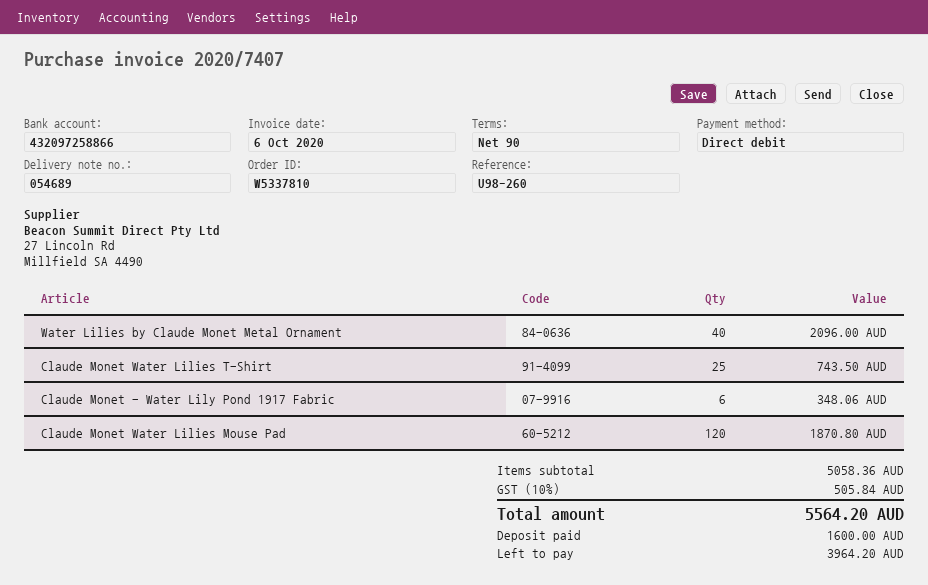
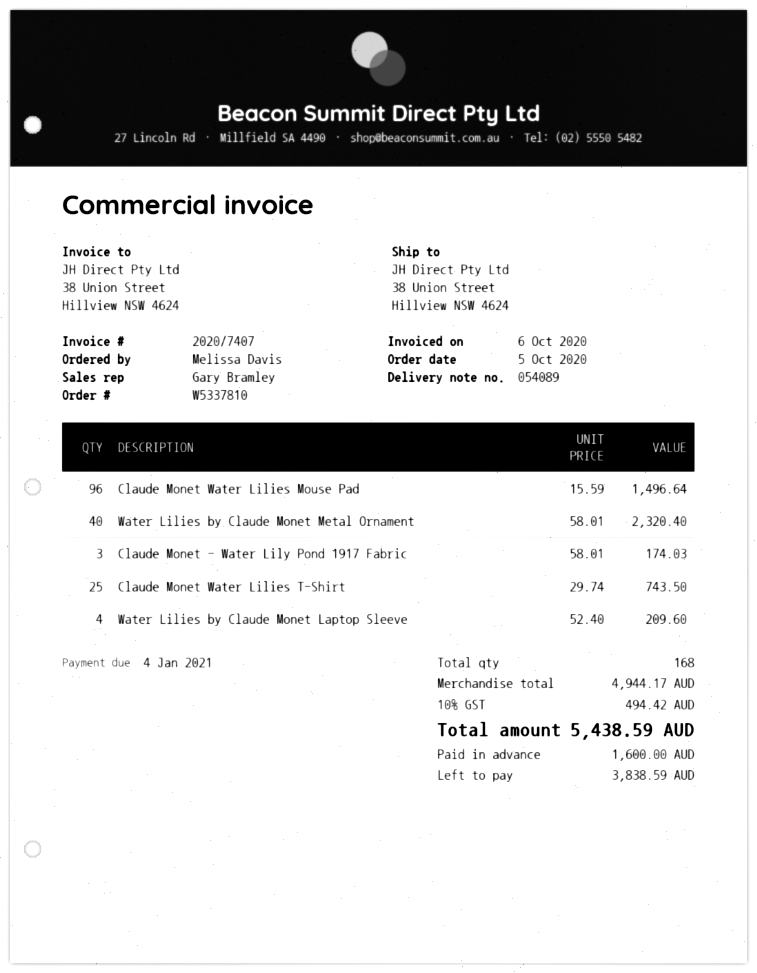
delivery note number: 054689 -> 054089
Water Lilies by Claude Monet Metal Ornament: 40 for 2096.00 -> 40 for 2320.40
Claude Monet - Water Lily Pond 1917 Fabric: 6 for 348.06 -> 3 for 174.03
Claude Monet Water Lilies Mouse Pad: 120 for 1870.80 -> 96 for 1496.64
Water Lilies by Claude Monet Laptop Sleeve: none -> 4 for 209.60
subtotal: 5058.36 -> 4944.17
tax: 10% = 505.84 -> 10% = 494.42
total: 5564.20 -> 5438.59
balance: 3964.20 -> 3838.59

